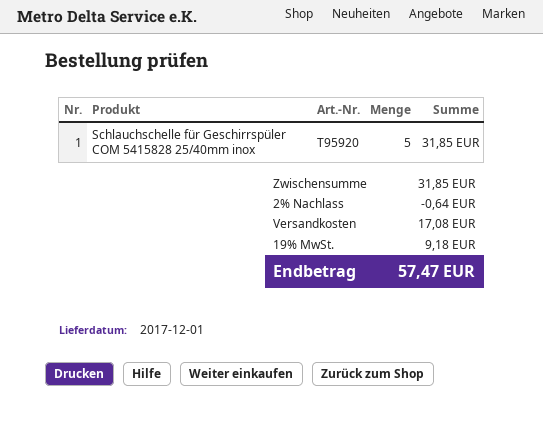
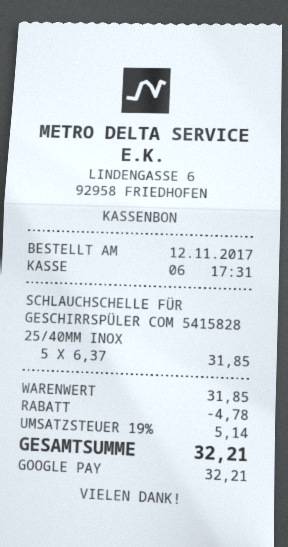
discount: 0.64 -> 4.78
shipping: 17.08 -> none
tax: 19% = 9.18 -> 19% = 5.14
total: 57.47 -> 32.21

